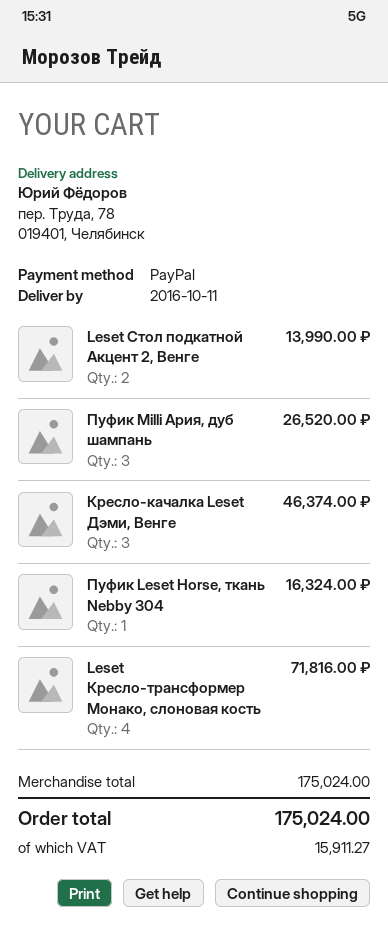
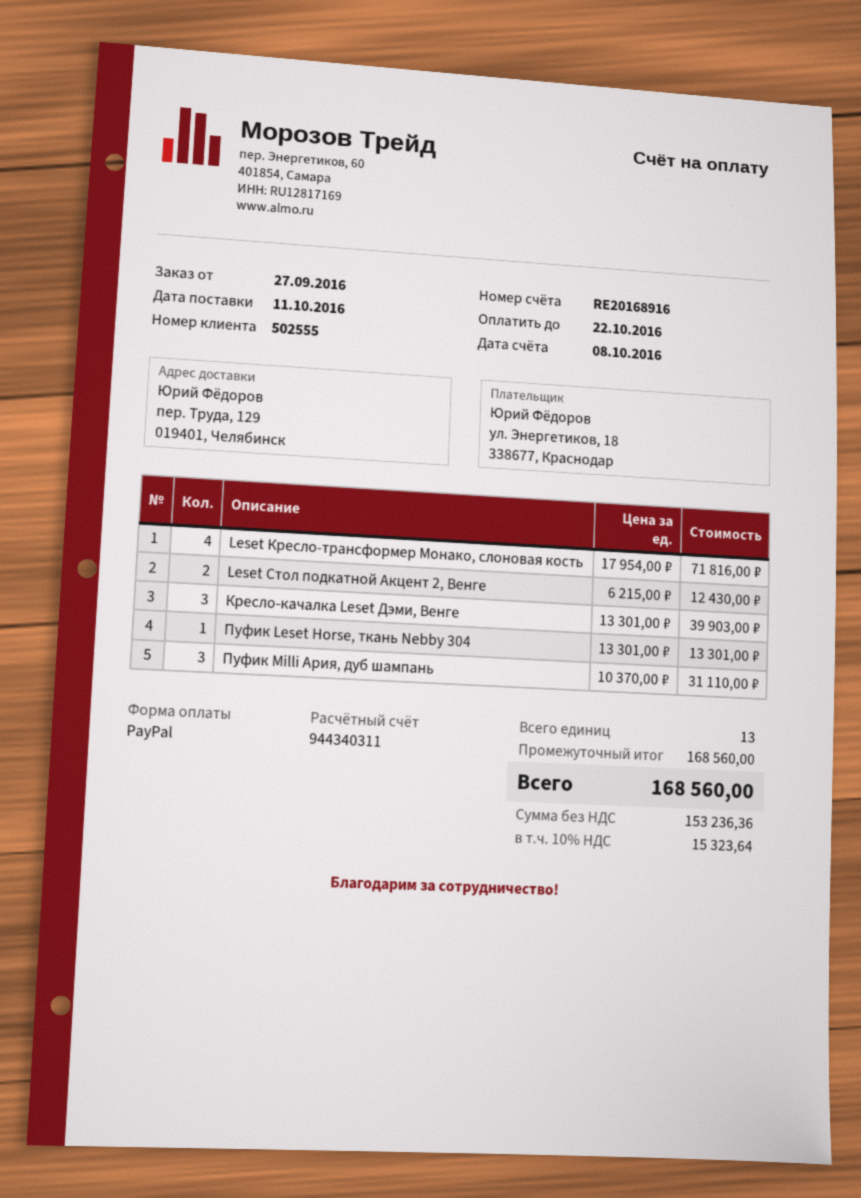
ship to: пер. Труда, 78, 019401, Челябинск -> пер. Труда, 129, 019401, Челябинск
Leset Стол подкатной Акцент 2, Венге: 2 for 13990.00 -> 2 for 12430.00
Пуфик Milli Ария, дуб шампань: 3 for 26520.00 -> 3 for 31110.00
Кресло-качалка Leset Дэми, Венге: 3 for 46374.00 -> 3 for 39903.00
Пуфик Leset Horse, ткань Nebby 304: 1 for 16324.00 -> 1 for 13301.00
subtotal: 175024.00 -> 168560.00
tax: 15911.27 -> 15323.64
total: 175024.00 -> 168560.00

